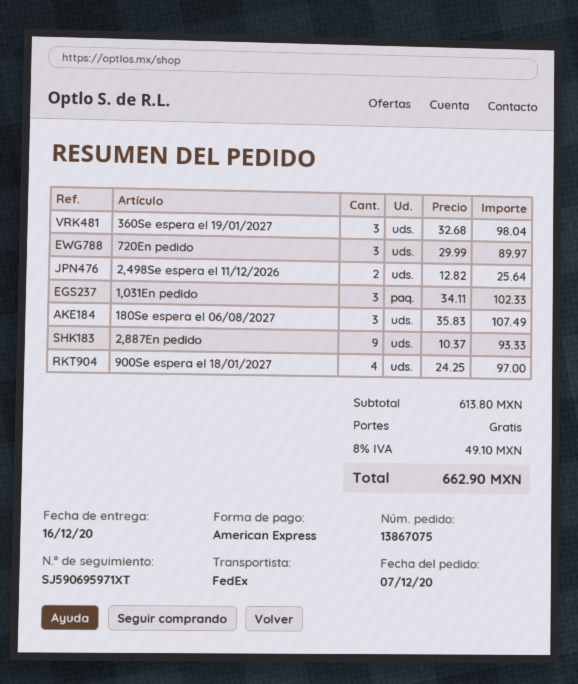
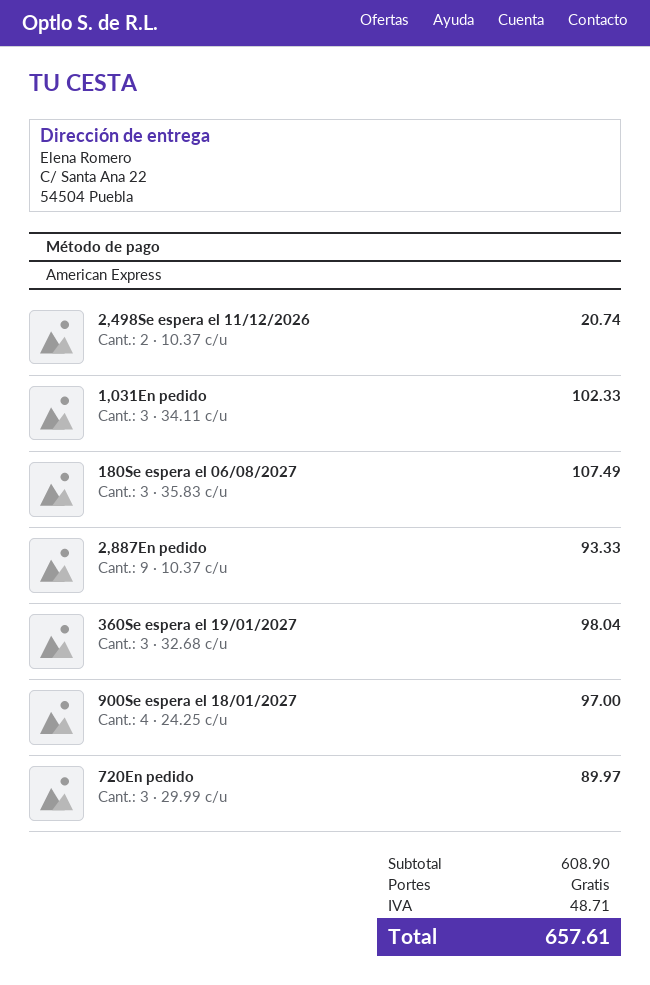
2,498Se espera el 11/12/2026: 2 x 12.82 = 25.64 -> 2 x 10.37 = 20.74
subtotal: 613.80 -> 608.90
tax: 49.10 -> 48.71
total: 662.90 -> 657.61

